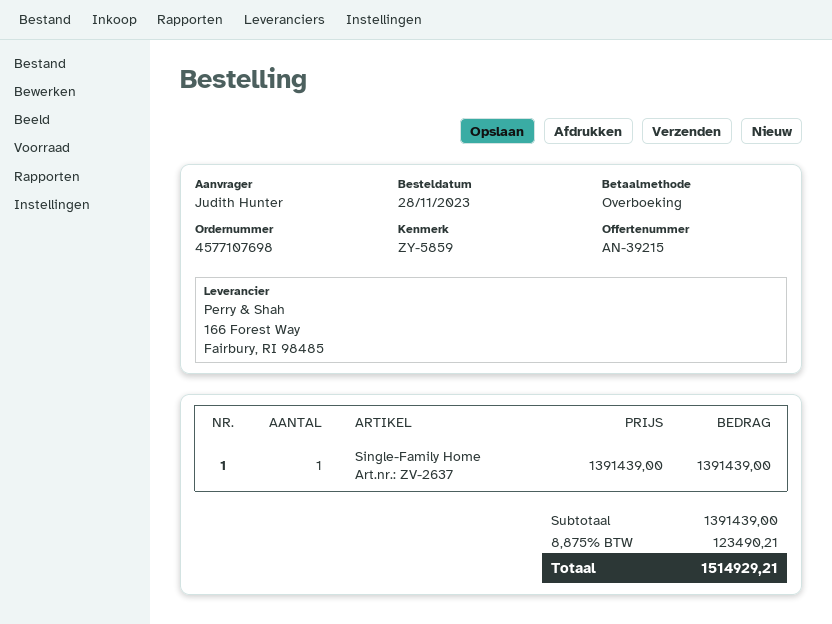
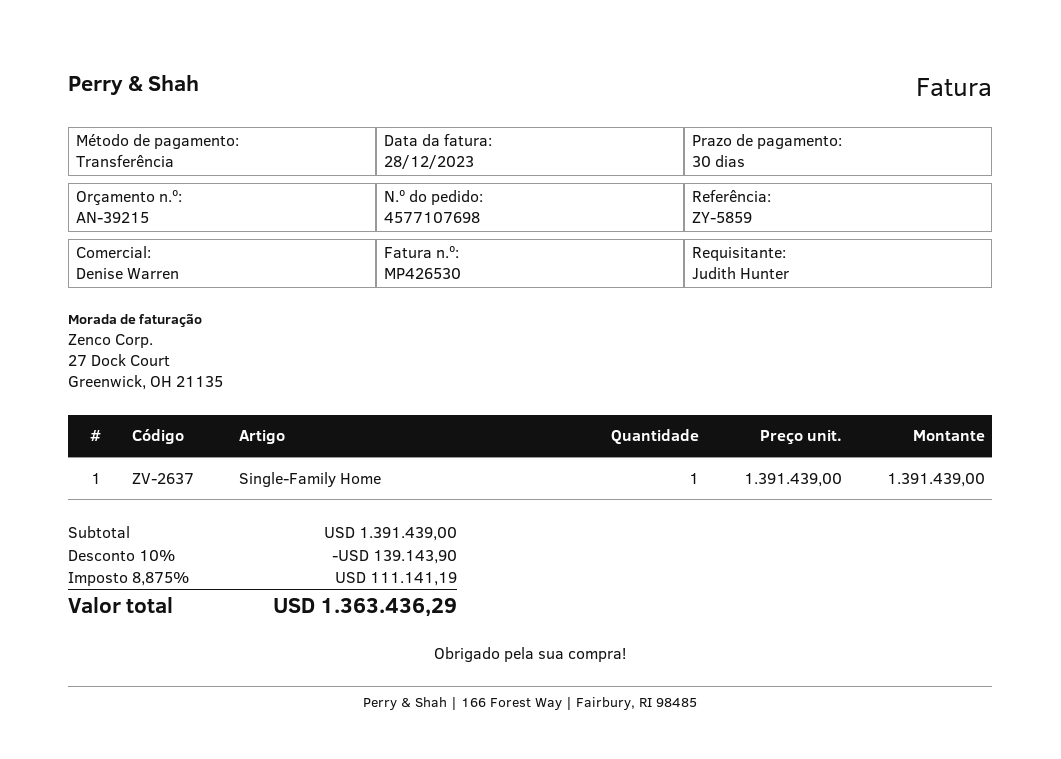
discount: none -> 10% = 139143.90
tax: 8.875% = 123490.21 -> 8.875% = 111141.19
total: 1514929.21 -> 1363436.29

